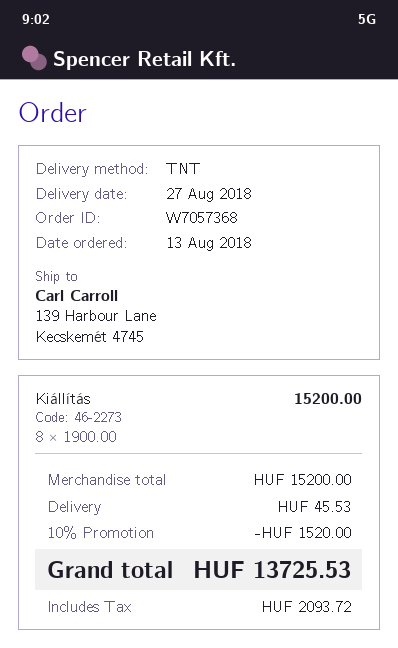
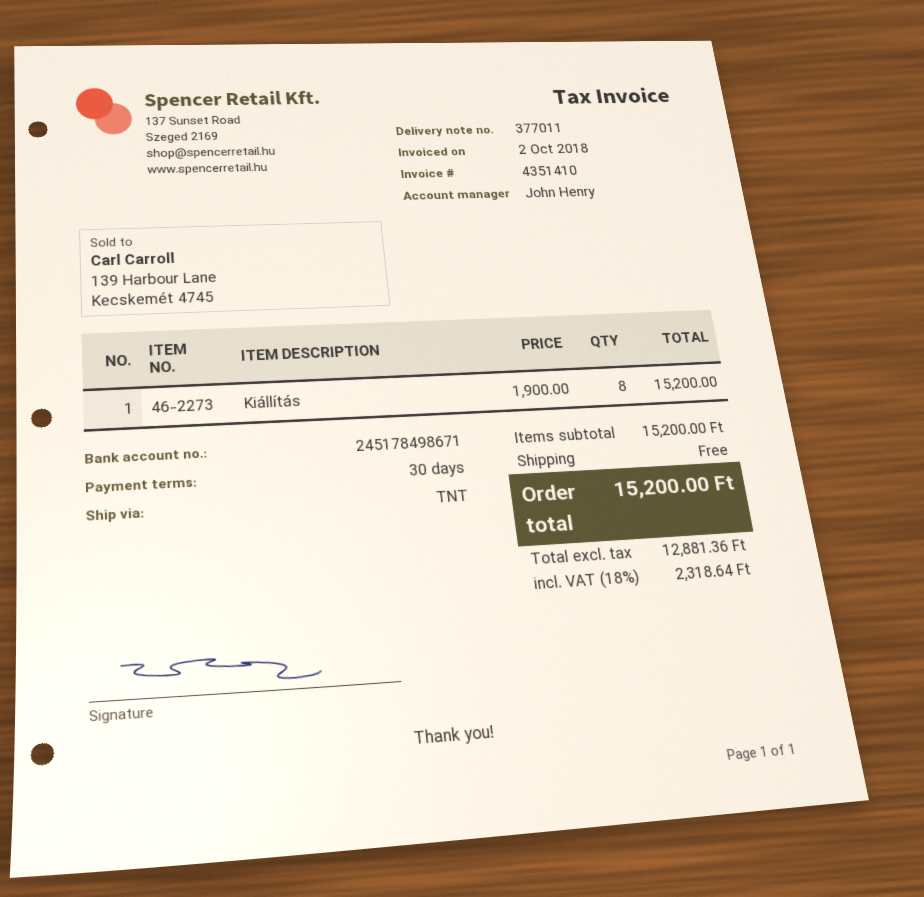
discount: 10% = 1520.00 -> none
shipping: 45.53 -> 0.00
tax: 2093.72 -> 2318.64
total: 13725.53 -> 15200.00

